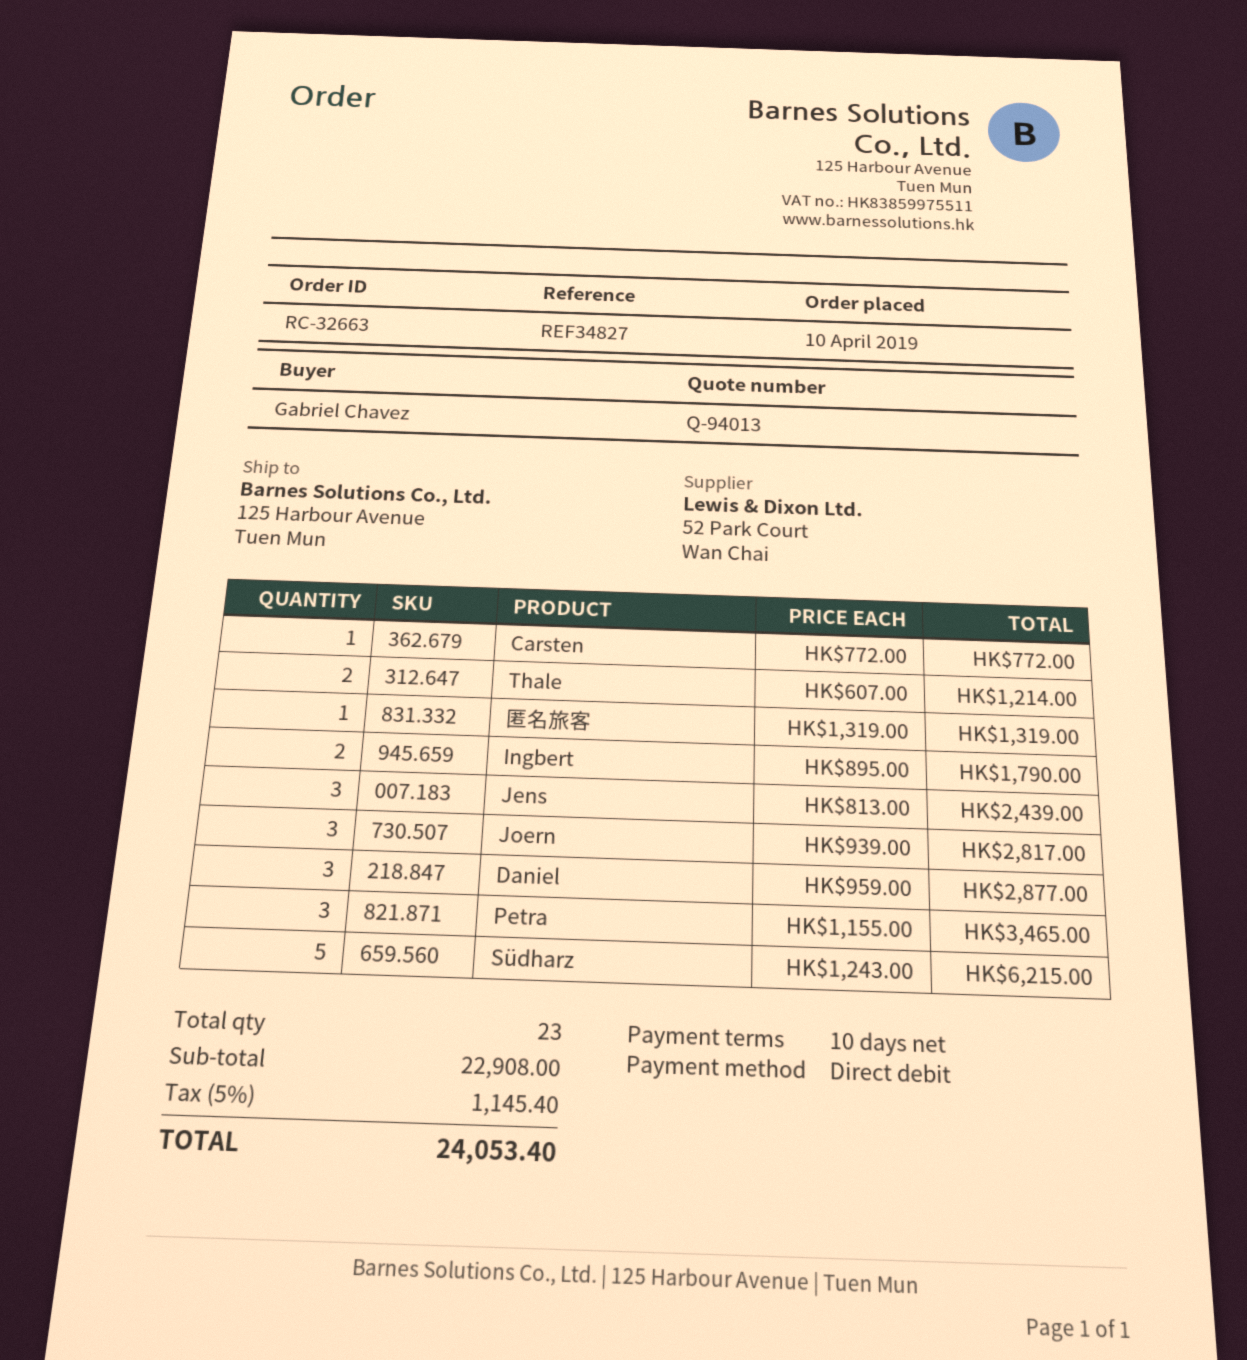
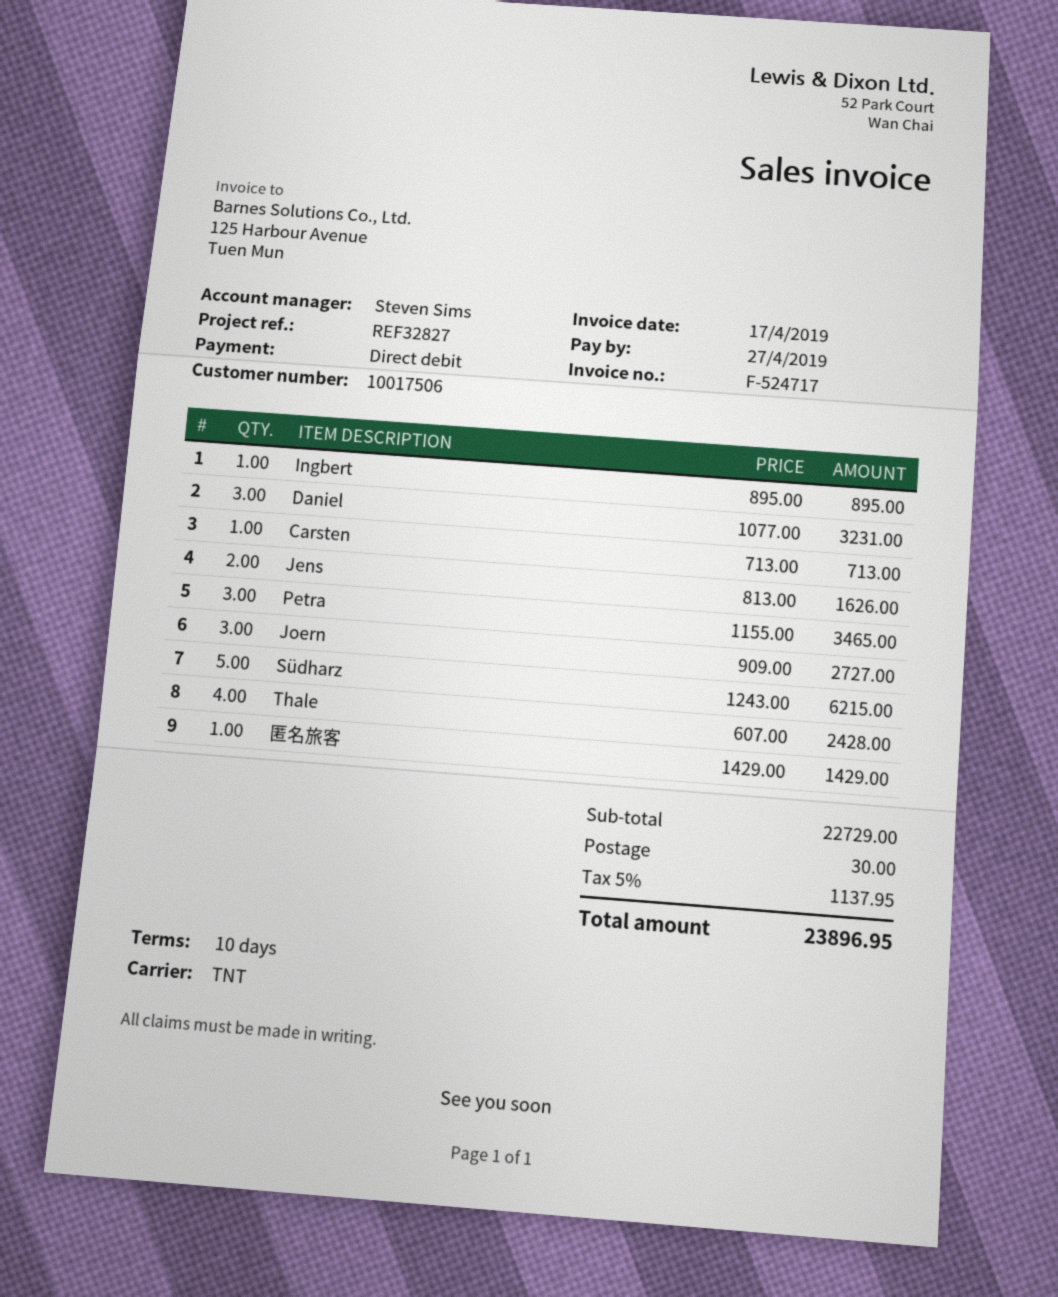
reference: REF34827 -> REF32827
Carsten: 1 x 772.00 = 772.00 -> 1 x 713.00 = 713.00
Thale: 2 x 607.00 = 1214.00 -> 4 x 607.00 = 2428.00
匿名旅客: 1 x 1319.00 = 1319.00 -> 1 x 1429.00 = 1429.00
Ingbert: 2 x 895.00 = 1790.00 -> 1 x 895.00 = 895.00
Jens: 3 x 813.00 = 2439.00 -> 2 x 813.00 = 1626.00
Joern: 3 x 939.00 = 2817.00 -> 3 x 909.00 = 2727.00
Daniel: 3 x 959.00 = 2877.00 -> 3 x 1077.00 = 3231.00
subtotal: 22908.00 -> 22729.00
shipping: none -> 30.00
tax: 5% = 1145.40 -> 5% = 1137.95
total: 24053.40 -> 23896.95

